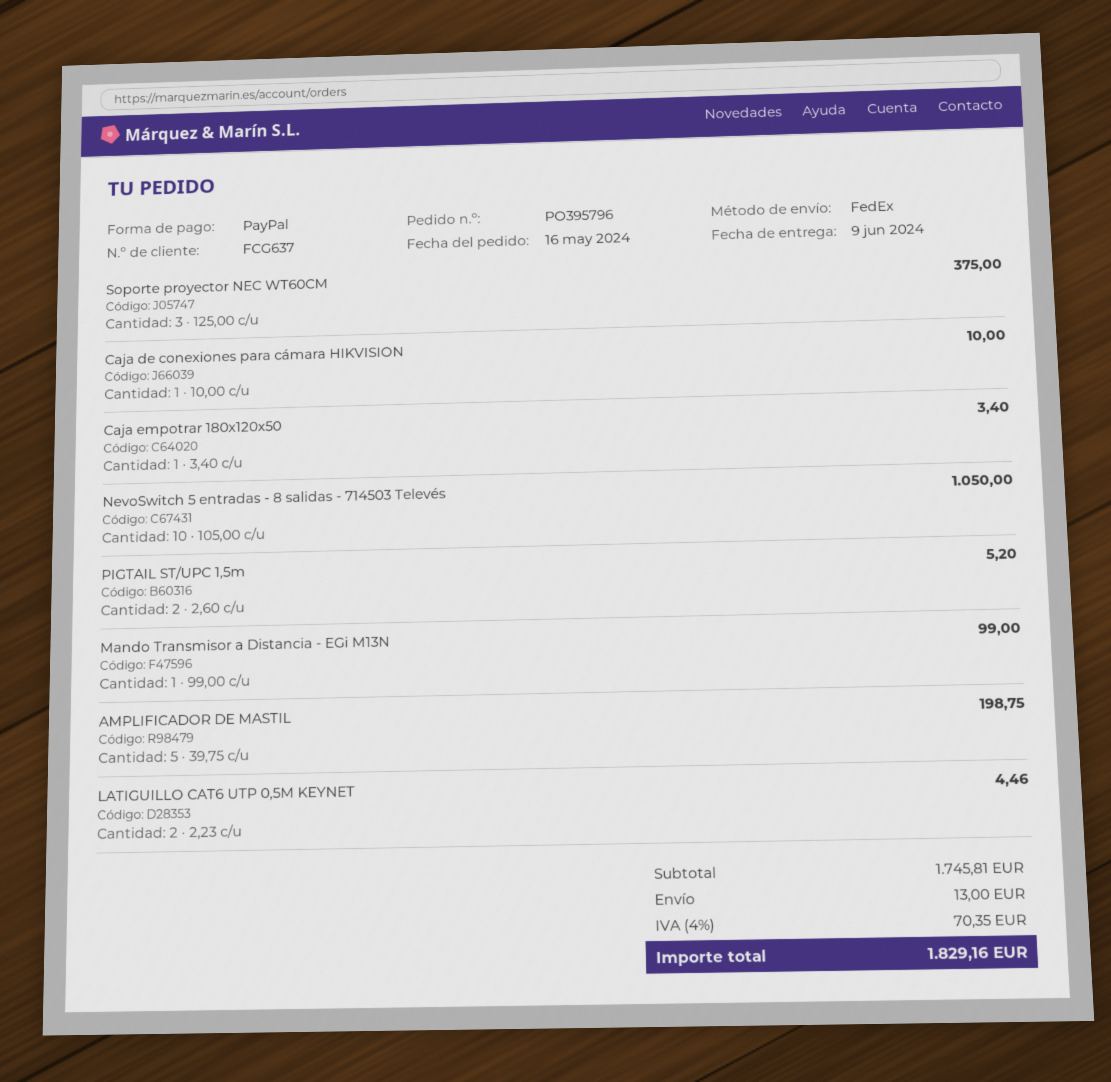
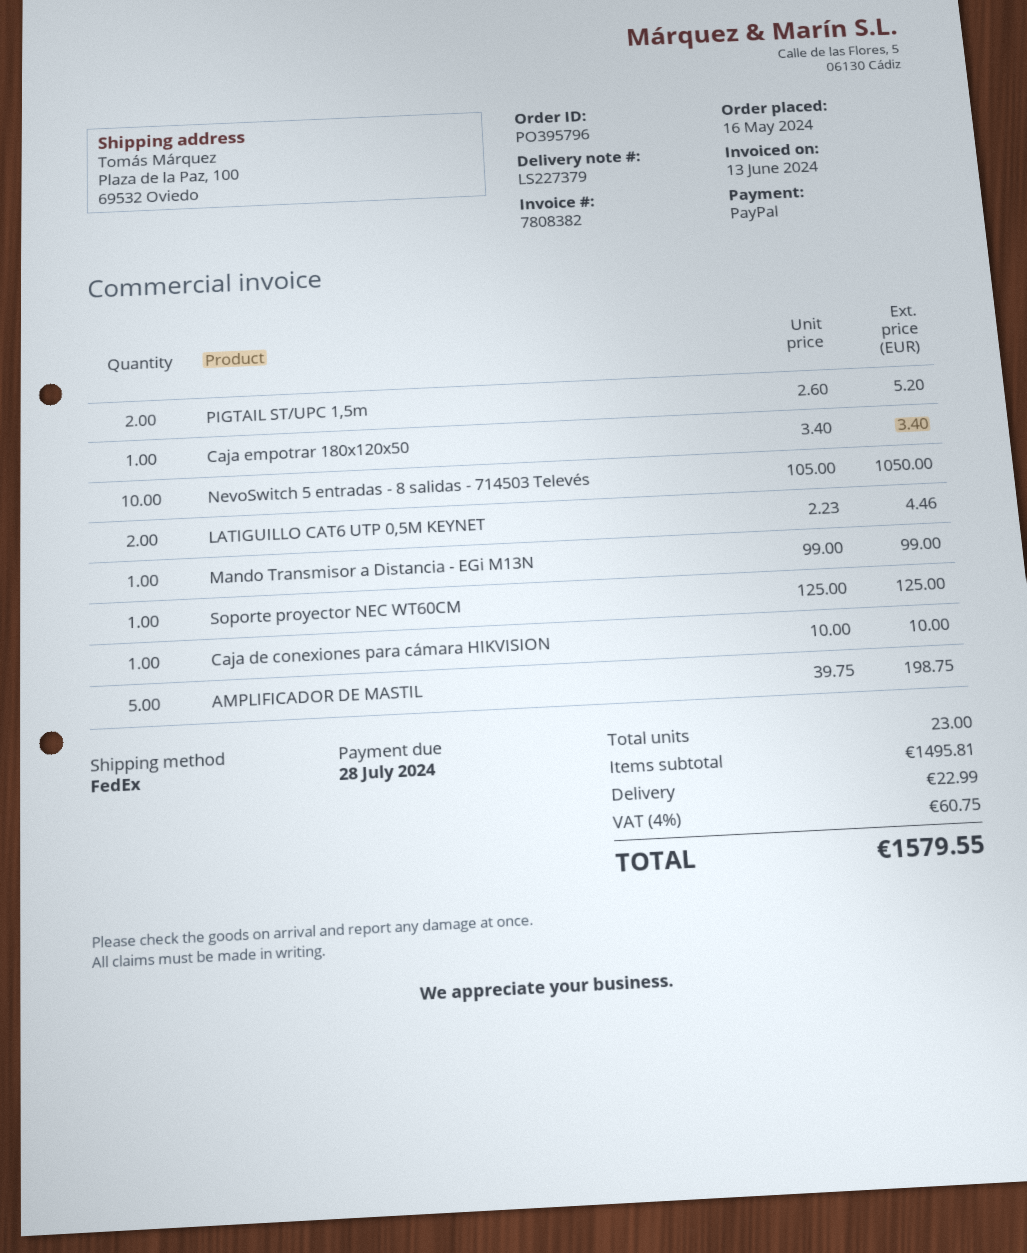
Soporte proyector NEC WT60CM: 3 x 125.00 = 375.00 -> 1 x 125.00 = 125.00
subtotal: 1745.81 -> 1495.81
shipping: 13.00 -> 22.99
tax: 4% = 70.35 -> 4% = 60.75
total: 1829.16 -> 1579.55

